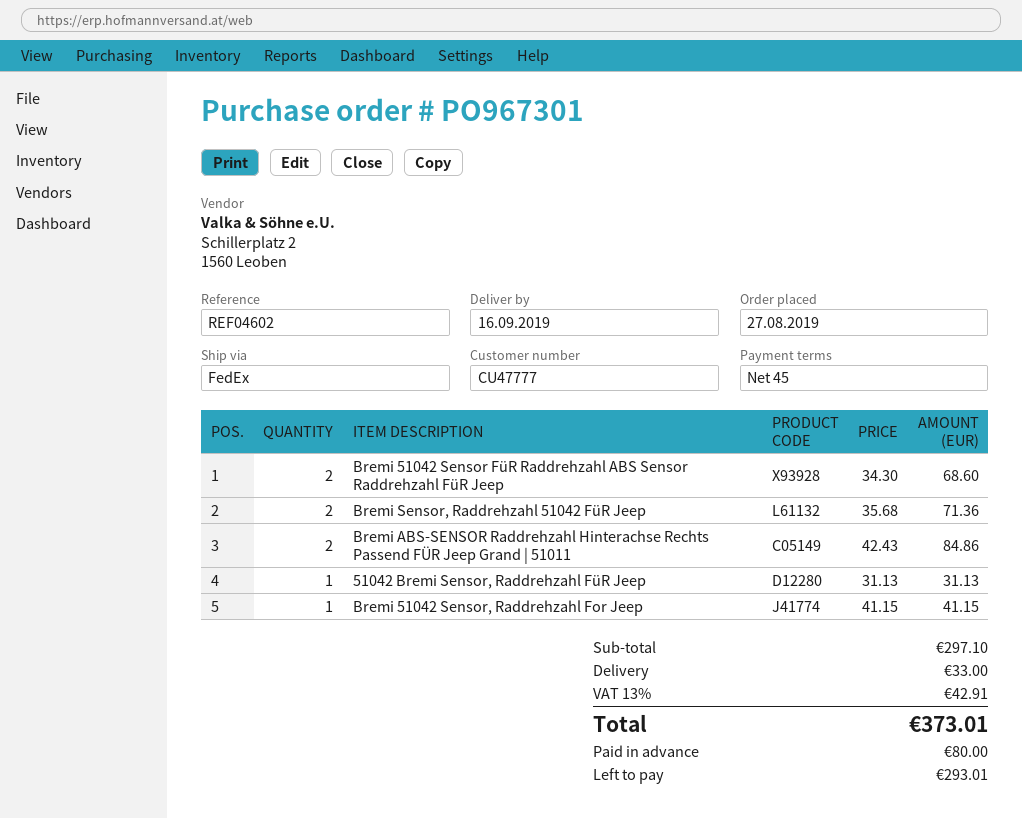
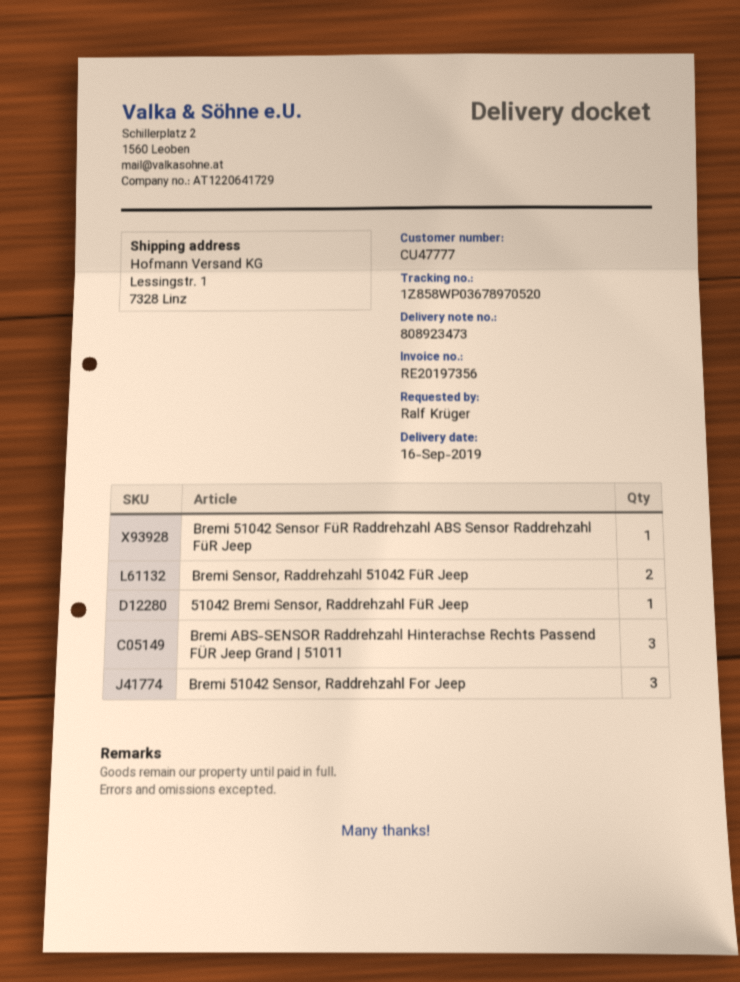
Bremi 51042 Sensor FüR Raddrehzahl ABS Sensor Raddrehzahl FüR Jeep: 2 -> 1
Bremi ABS-SENSOR Raddrehzahl Hinterachse Rechts Passend FÜR Jeep Grand | 51011: 2 -> 3
Bremi 51042 Sensor, Raddrehzahl For Jeep: 1 -> 3

